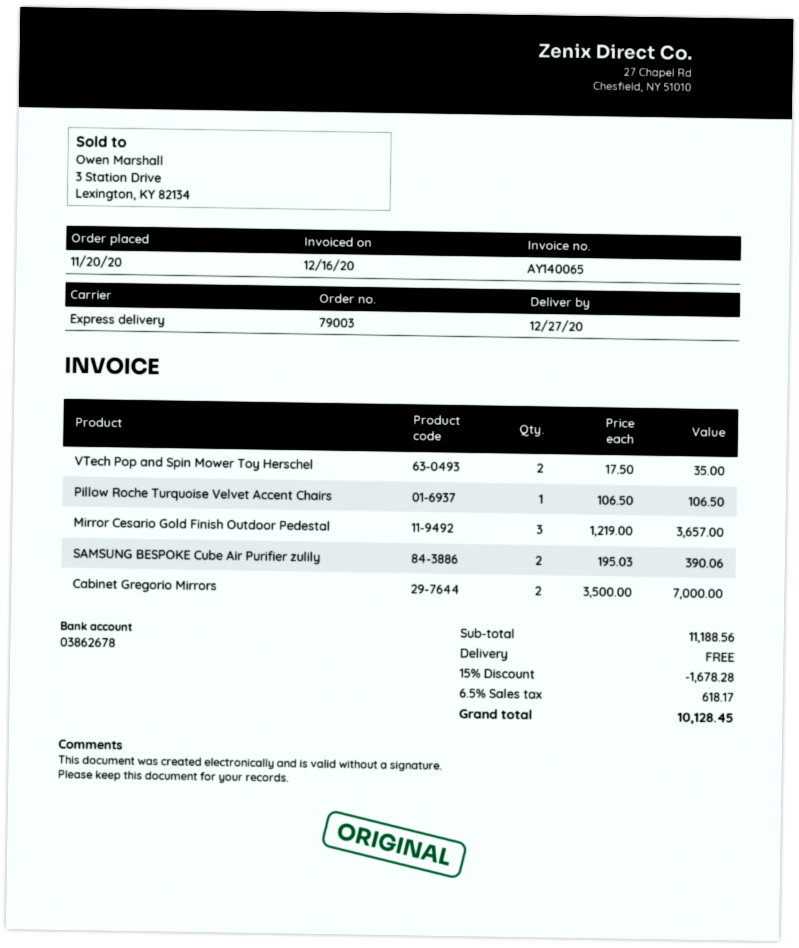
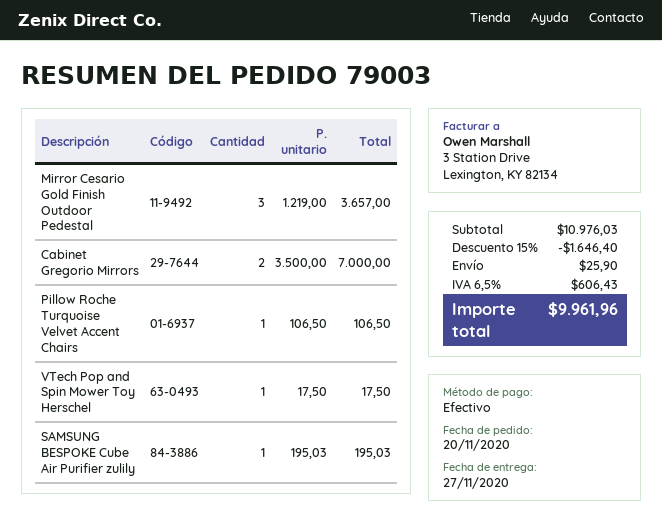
delivery date: 2020-12-27 -> 2020-11-27
VTech Pop and Spin Mower Toy Herschel: 2 x 17.50 = 35.00 -> 1 x 17.50 = 17.50
SAMSUNG BESPOKE Cube Air Purifier zulily: 2 x 195.03 = 390.06 -> 1 x 195.03 = 195.03
subtotal: 11188.56 -> 10976.03
discount: 15% = 1678.28 -> 15% = 1646.40
shipping: 0.00 -> 25.90
tax: 6.5% = 618.17 -> 6.5% = 606.43
total: 10128.45 -> 9961.96

